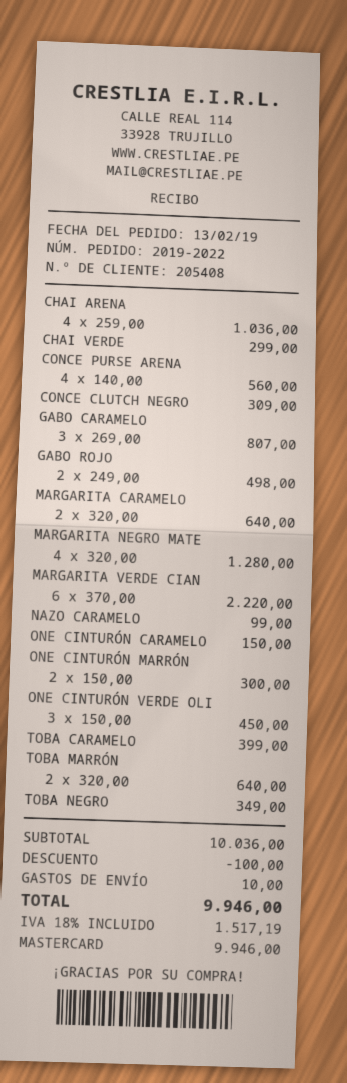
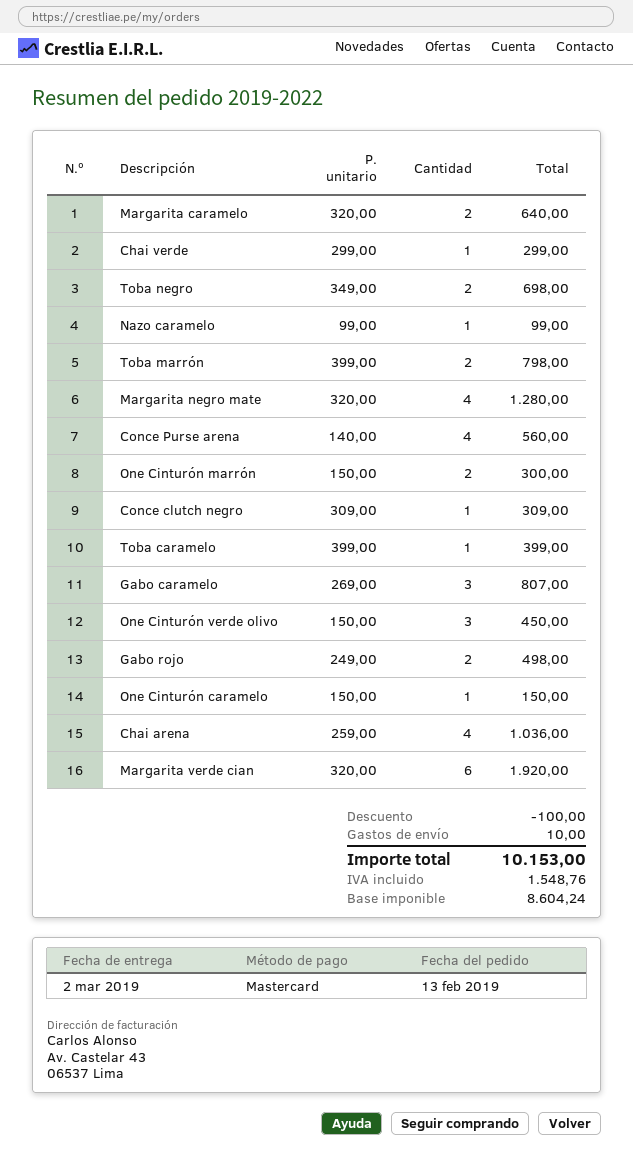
MARGARITA VERDE CIAN: 6 x 370.00 = 2220.00 -> 6 x 320.00 = 1920.00
TOBA MARRÓN: 2 x 320.00 = 640.00 -> 2 x 399.00 = 798.00
TOBA NEGRO: 1 x 349.00 = 349.00 -> 2 x 349.00 = 698.00
tax: 1517.19 -> 1548.76
total: 9946.00 -> 10153.00

